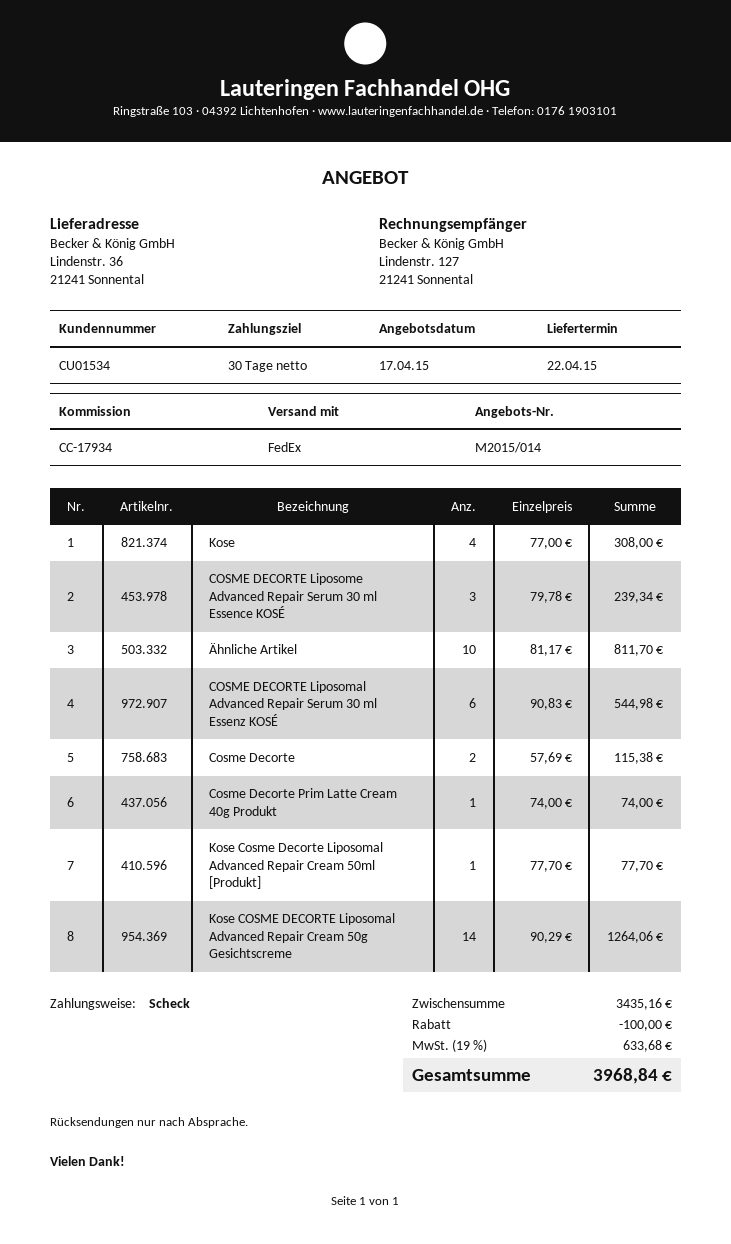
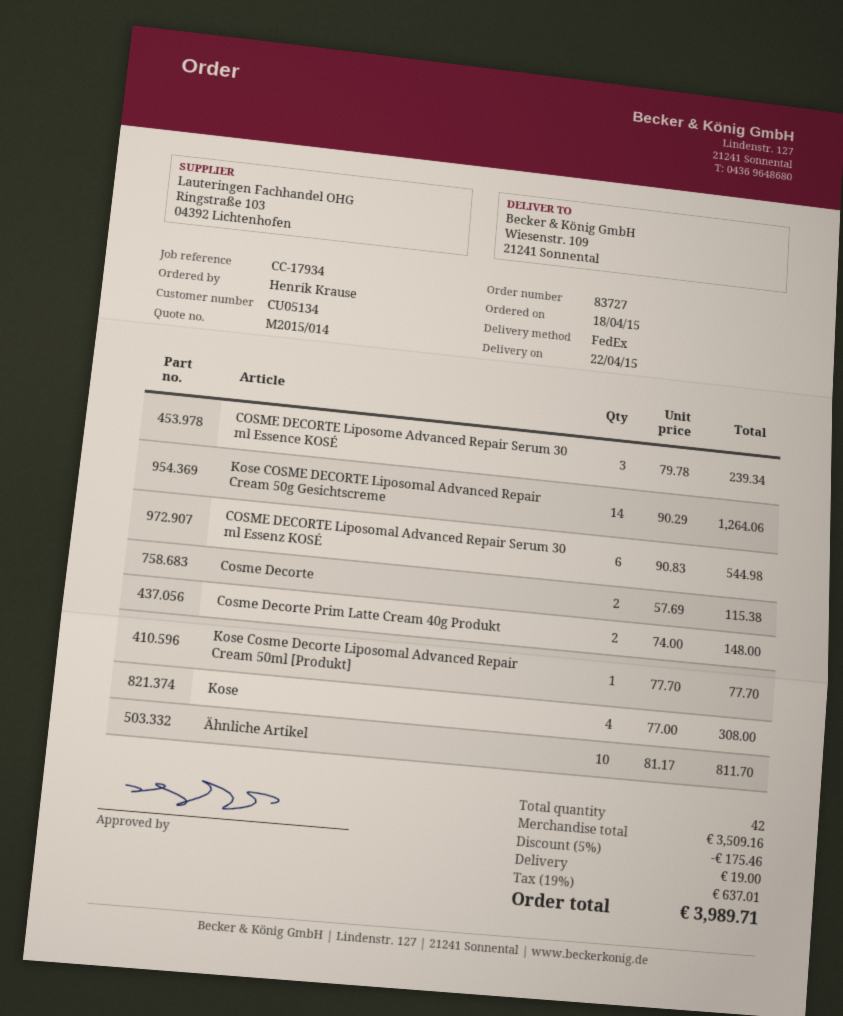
customer number: CU01534 -> CU05134
ship to: Lindenstr. 36, 21241 Sonnental -> Wiesenstr. 109, 21241 Sonnental
Cosme Decorte Prim Latte Cream 40g Produkt: 1 x 74.00 = 74.00 -> 2 x 74.00 = 148.00
subtotal: 3435.16 -> 3509.16
discount: 100.00 -> 175.46
shipping: none -> 19.00
tax: 19% = 633.68 -> 19% = 637.01
total: 3968.84 -> 3989.71

